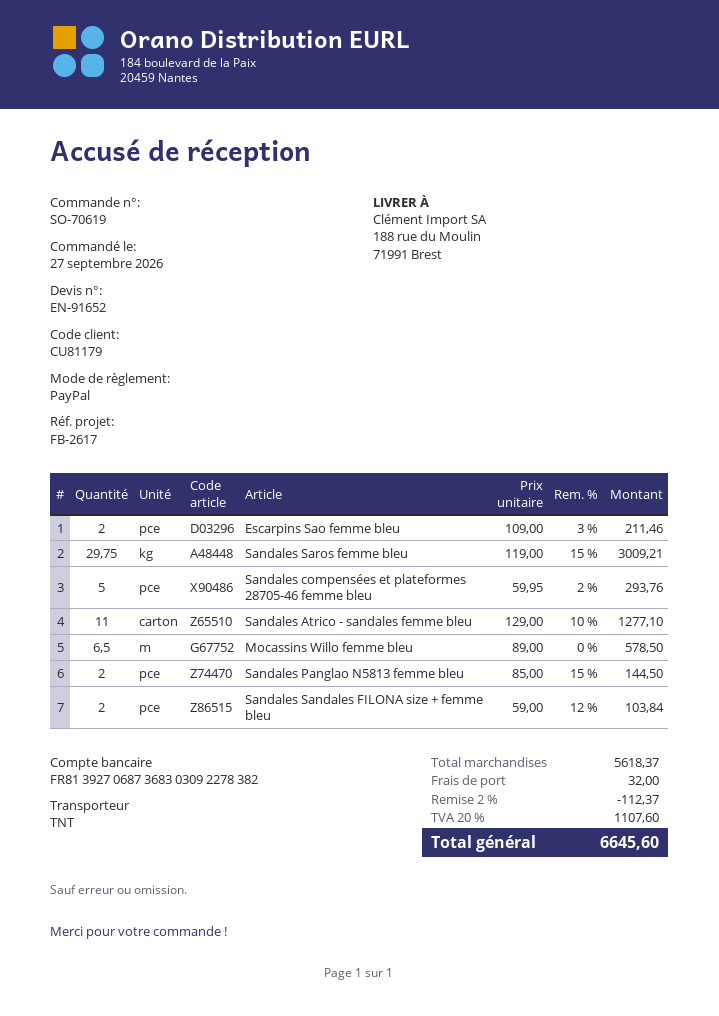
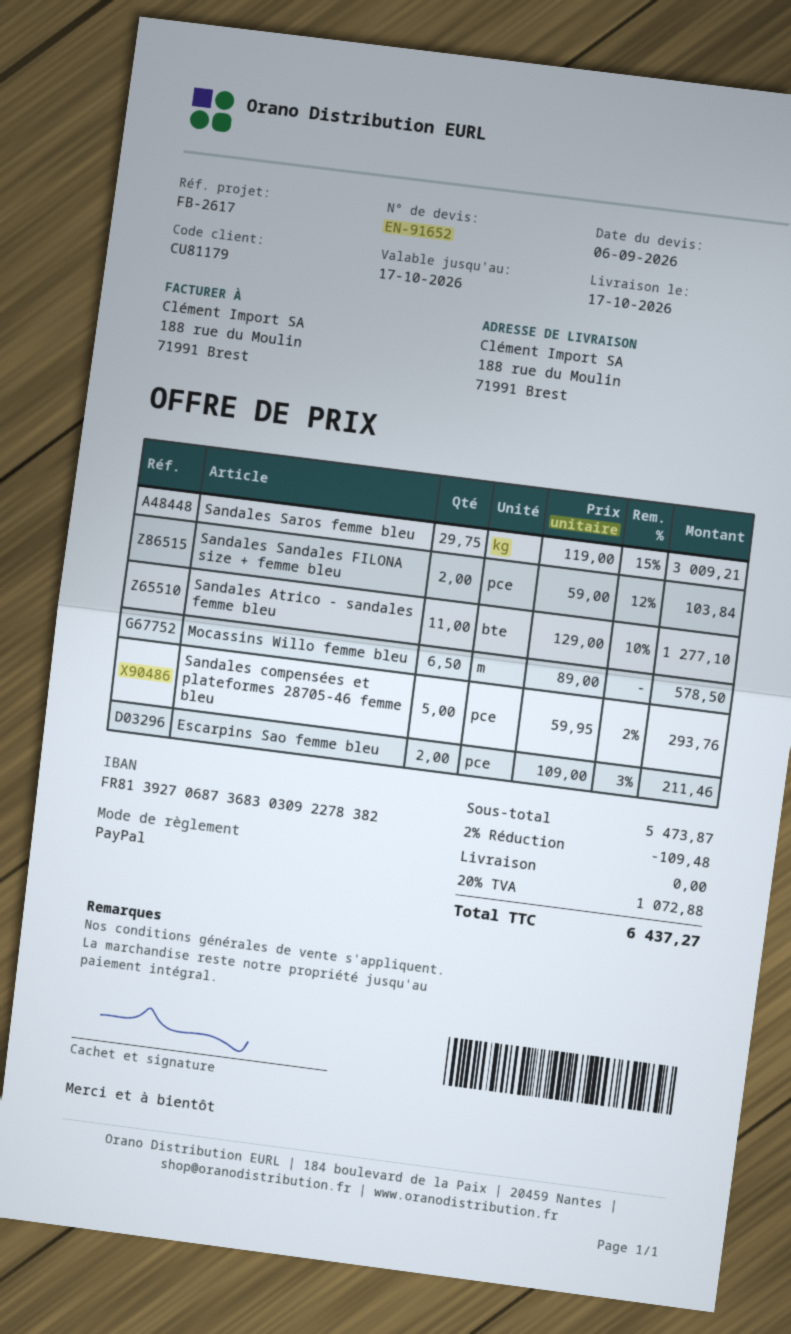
Sandales Panglao N5813 femme bleu: 2 x 85.00 - 15% = 144.50 -> none
subtotal: 5618.37 -> 5473.87
discount: 2% = 112.37 -> 2% = 109.48
shipping: 32.00 -> 0.00
tax: 20% = 1107.60 -> 20% = 1072.88
total: 6645.60 -> 6437.27

